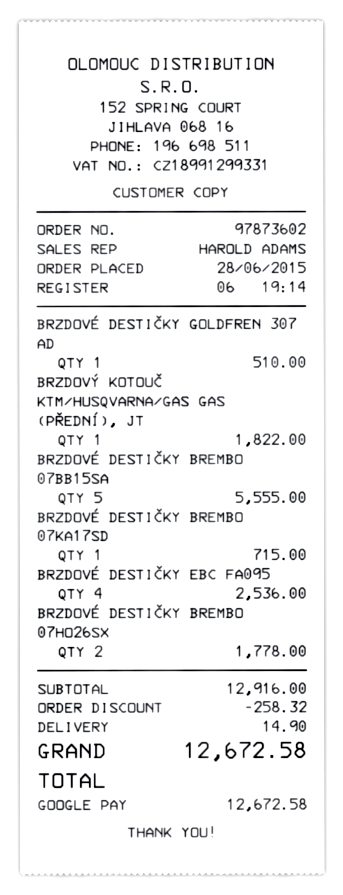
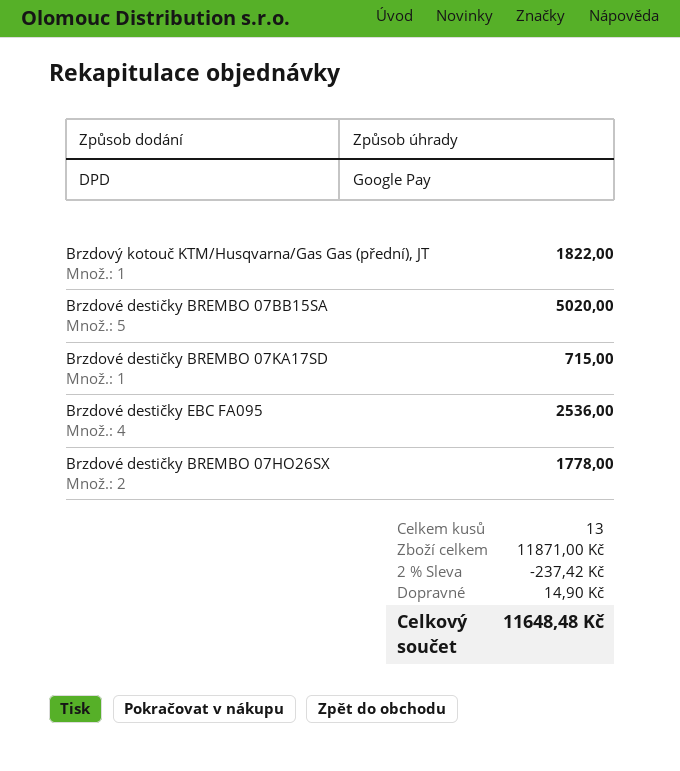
BRZDOVÉ DESTIČKY GOLDFREN 307 AD: 1 for 510.00 -> none
BRZDOVÉ DESTIČKY BREMBO 07BB15SA: 5 for 5555.00 -> 5 for 5020.00
subtotal: 12916.00 -> 11871.00
discount: 258.32 -> 237.42
total: 12672.58 -> 11648.48

